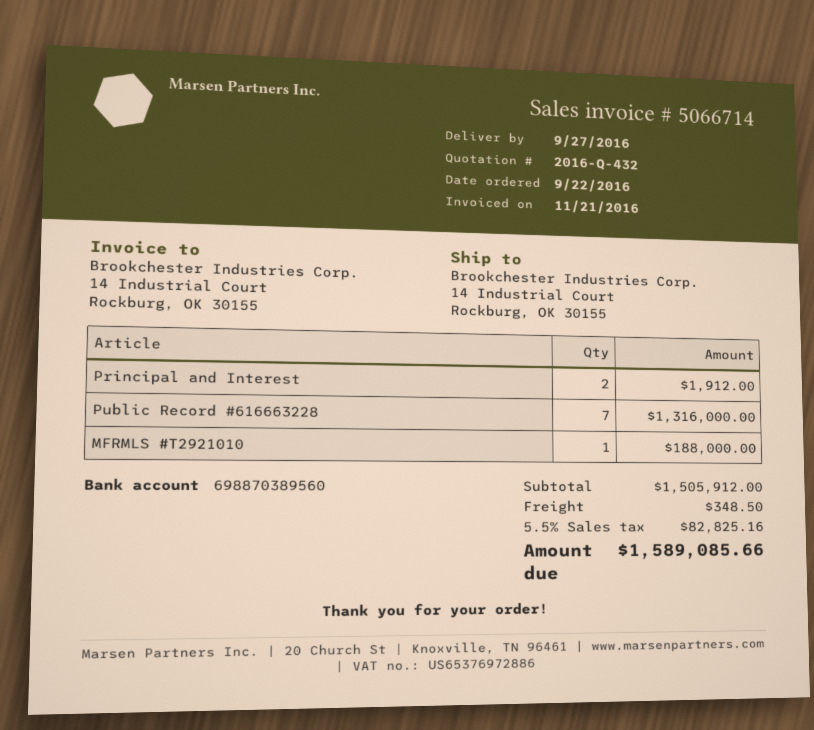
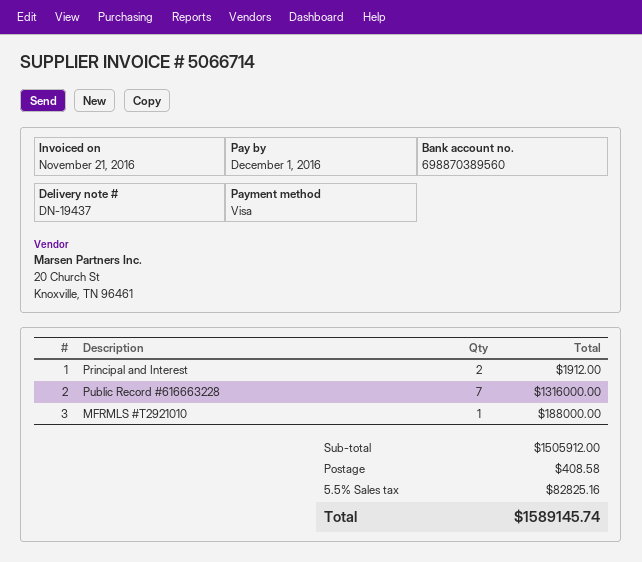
shipping: 348.50 -> 408.58
total: 1589085.66 -> 1589145.74

